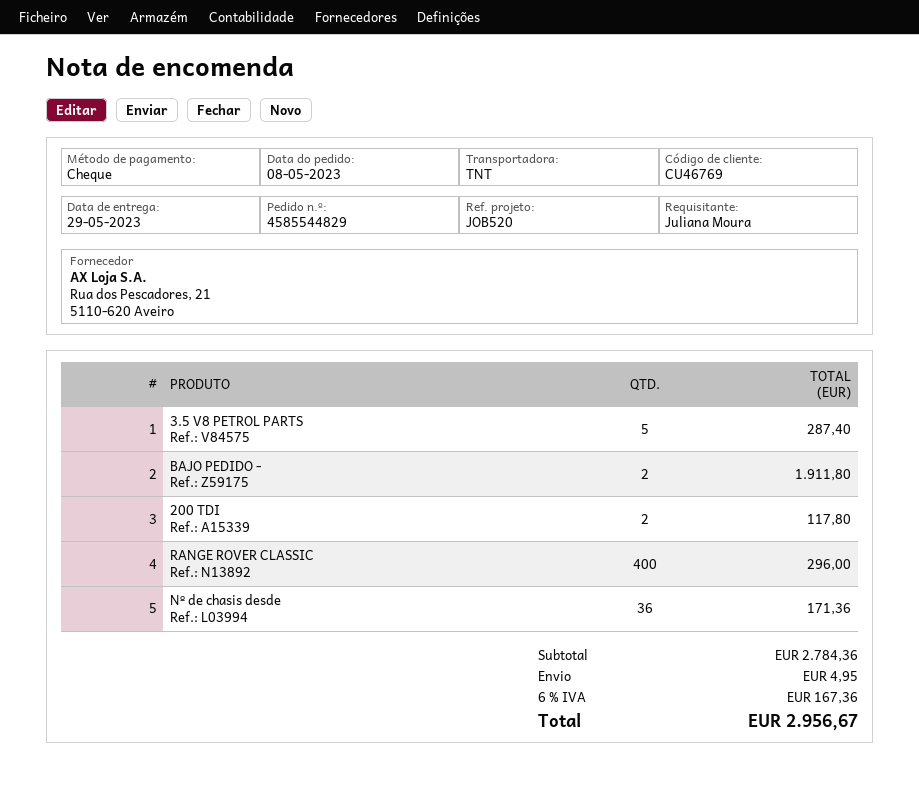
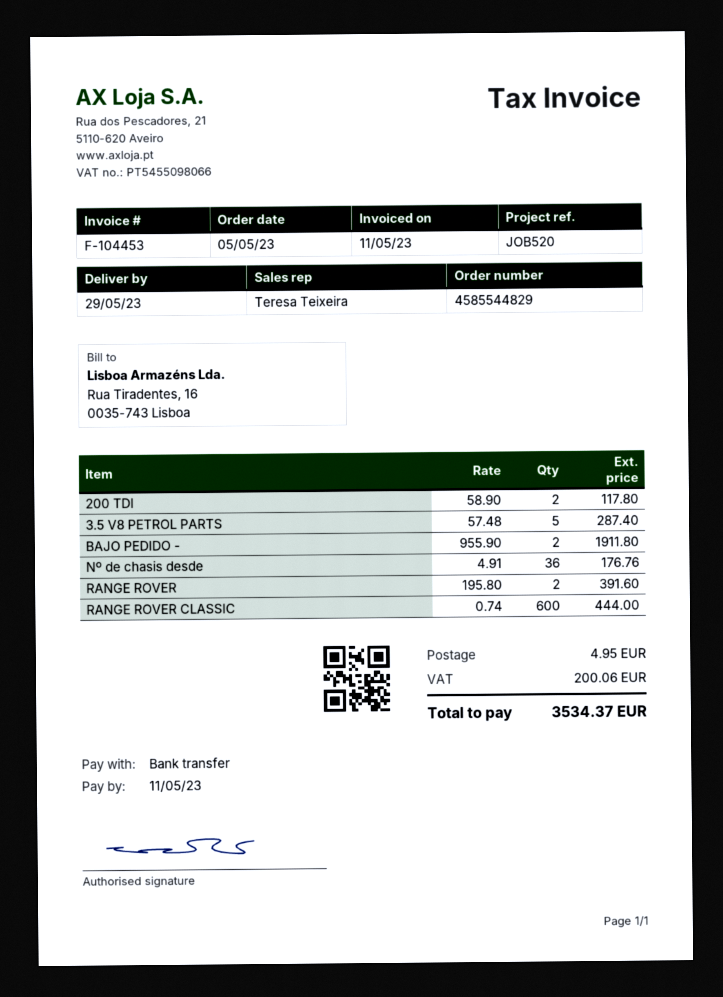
order date: 2023-05-08 -> 2023-05-05
payment method: cheque -> bank transfer
RANGE ROVER CLASSIC: 400 for 296.00 -> 600 for 444.00
Nº de chasis desde: 36 for 171.36 -> 36 for 176.76
RANGE ROVER: none -> 2 for 391.60
tax: 167.36 -> 200.06
total: 2956.67 -> 3534.37

